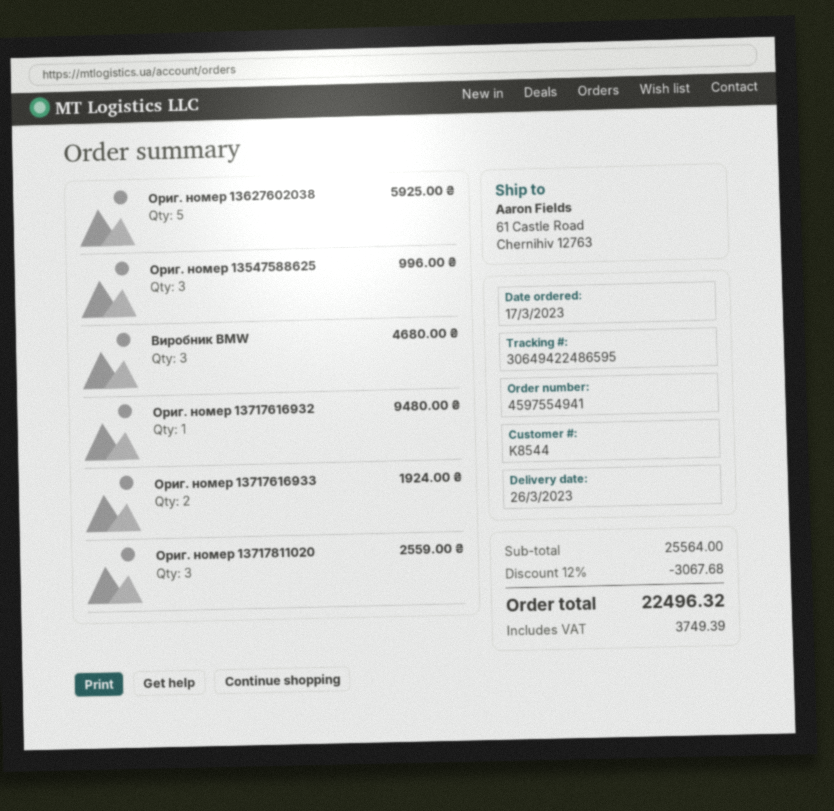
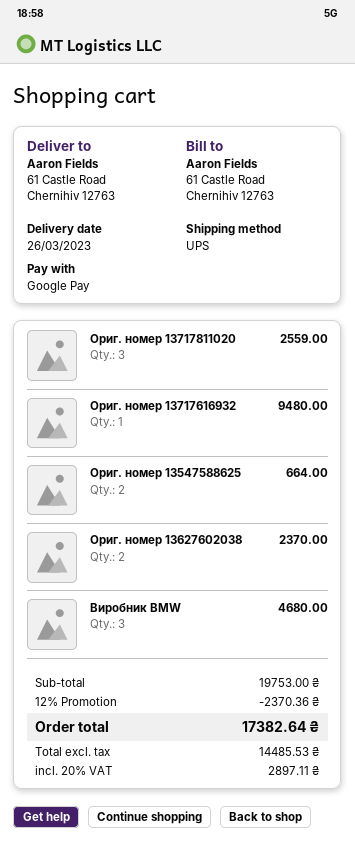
Ориг. номер 13627602038: 5 for 5925.00 -> 2 for 2370.00
Ориг. номер 13547588625: 3 for 996.00 -> 2 for 664.00
Ориг. номер 13717616933: 2 for 1924.00 -> none
subtotal: 25564.00 -> 19753.00
discount: 12% = 3067.68 -> 12% = 2370.36
tax: 3749.39 -> 2897.11
total: 22496.32 -> 17382.64

